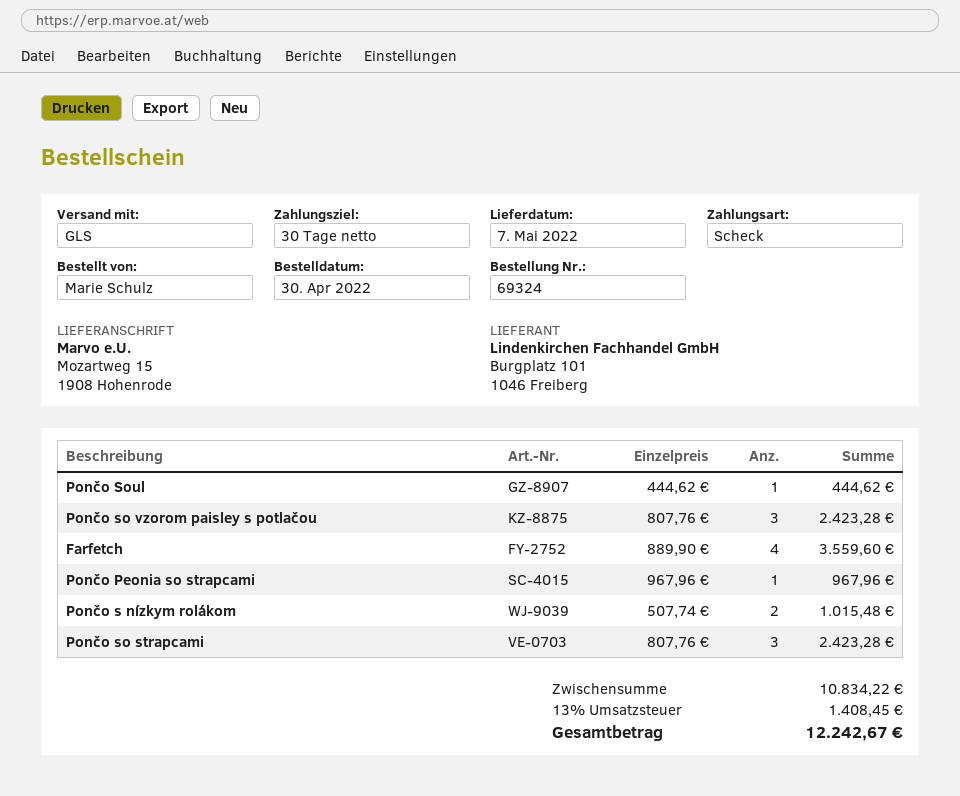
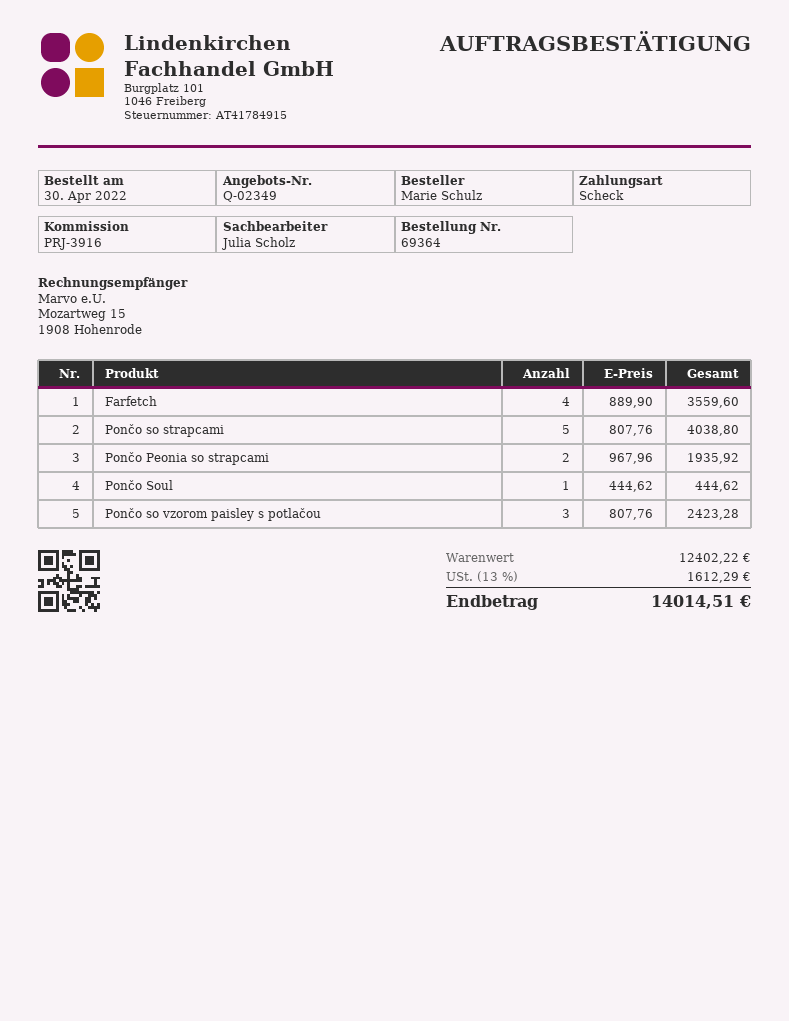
order number: 69324 -> 69364
Pončo Peonia so strapcami: 1 x 967.96 = 967.96 -> 2 x 967.96 = 1935.92
Pončo s nízkym rolákom: 2 x 507.74 = 1015.48 -> none
Pončo so strapcami: 3 x 807.76 = 2423.28 -> 5 x 807.76 = 4038.80
subtotal: 10834.22 -> 12402.22
tax: 13% = 1408.45 -> 13% = 1612.29
total: 12242.67 -> 14014.51

